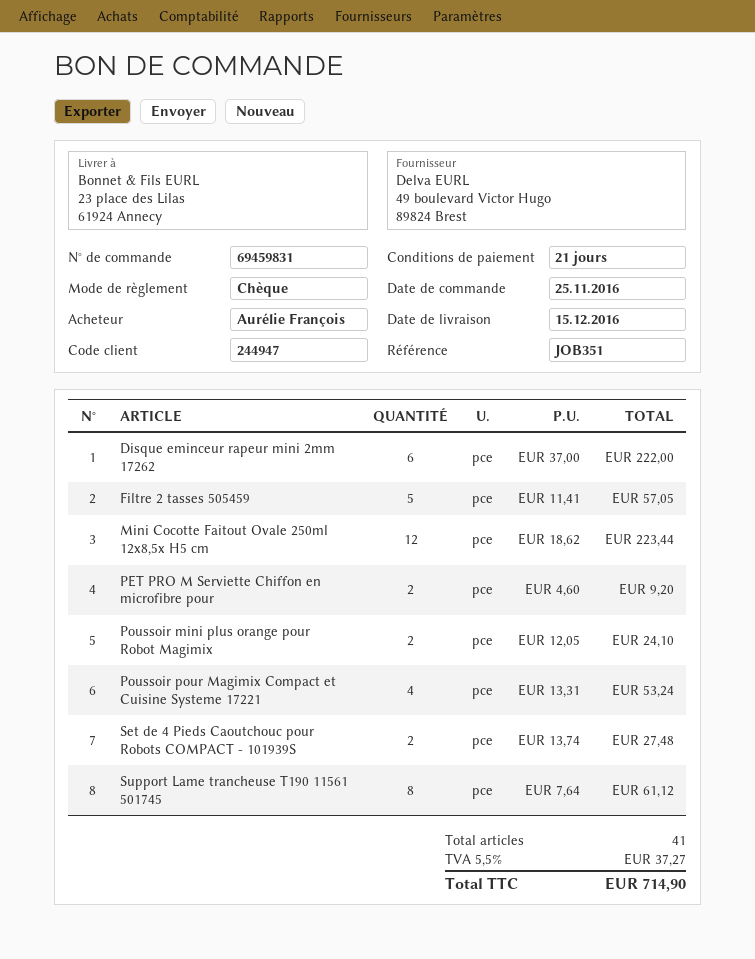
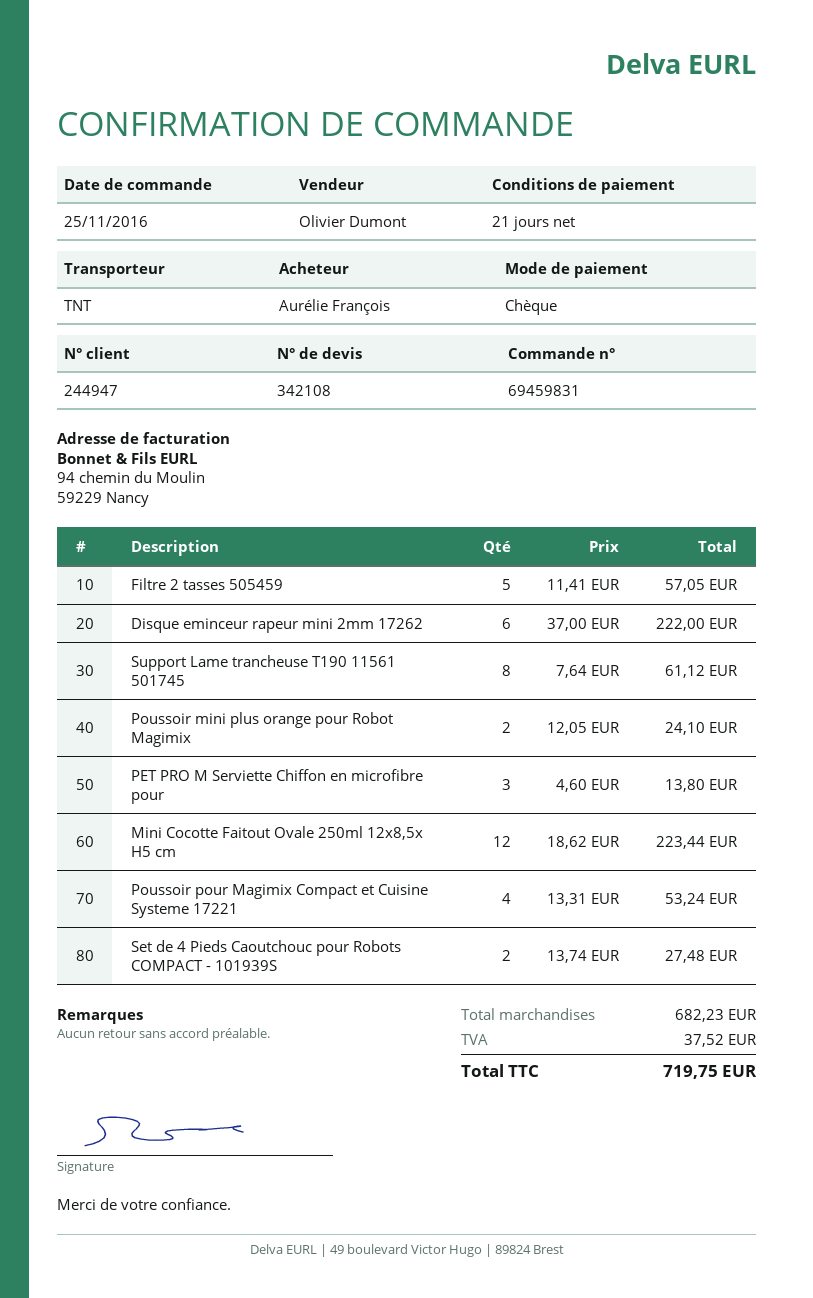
PET PRO M Serviette Chiffon en microfibre pour: 2 x 4.60 = 9.20 -> 3 x 4.60 = 13.80
tax: 37.27 -> 37.52
total: 714.90 -> 719.75

